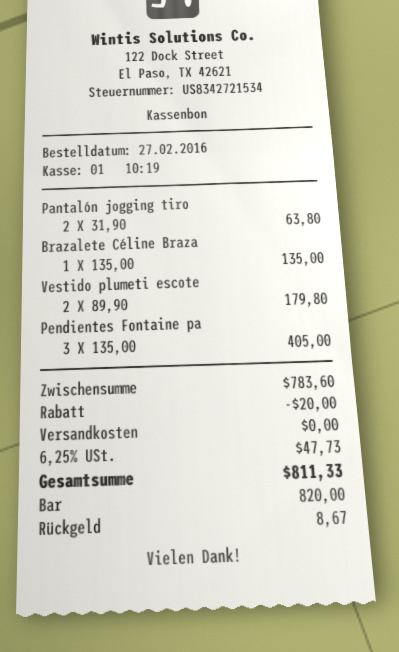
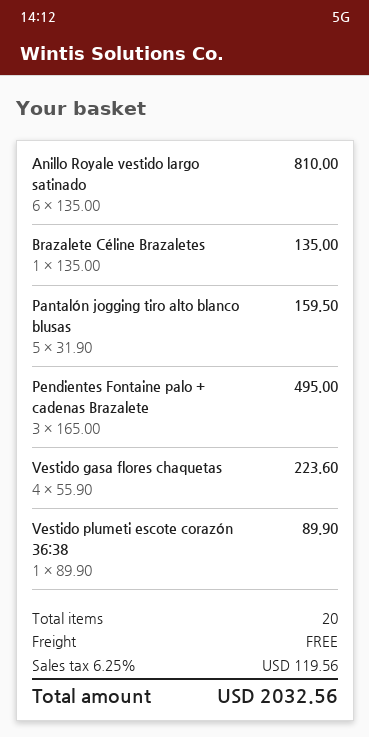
Pantalón jogging tiro: 2 x 31.90 = 63.80 -> 5 x 31.90 = 159.50
Vestido plumeti escote: 2 x 89.90 = 179.80 -> 1 x 89.90 = 89.90
Pendientes Fontaine pa: 3 x 135.00 = 405.00 -> 3 x 165.00 = 495.00
Anillo Royale vestido largo satinado: none -> 6 x 135.00 = 810.00
Vestido gasa flores chaquetas: none -> 4 x 55.90 = 223.60
discount: 20.00 -> none
tax: 6.25% = 47.73 -> 6.25% = 119.56
total: 811.33 -> 2032.56

